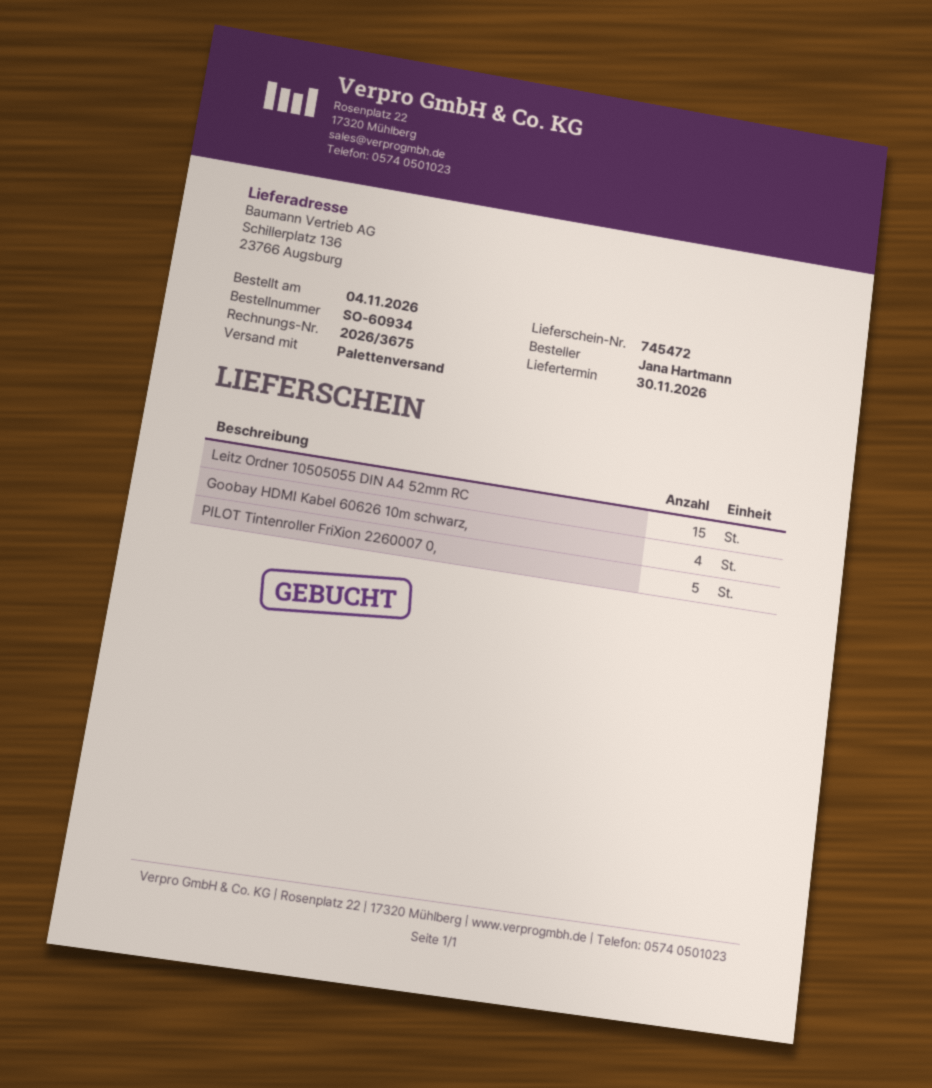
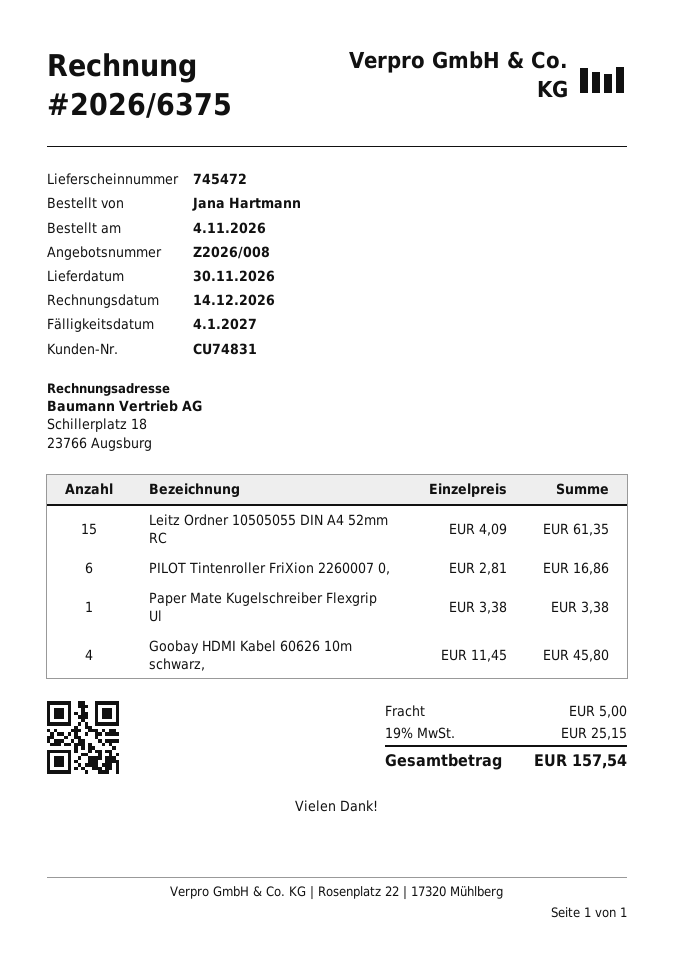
invoice number: 2026/3675 -> 2026/6375
PILOT Tintenroller FriXion 2260007 0,: 5 -> 6
Paper Mate Kugelschreiber Flexgrip Ul: none -> 1

